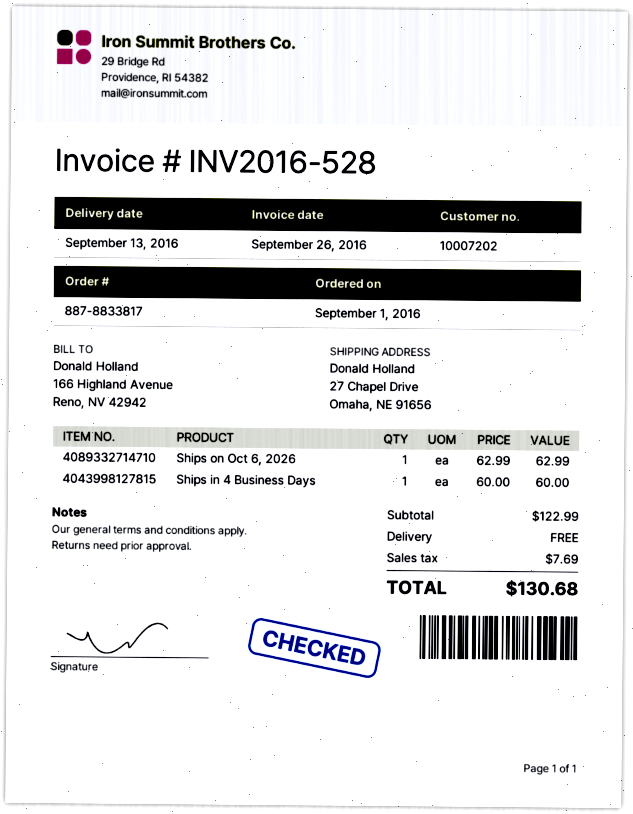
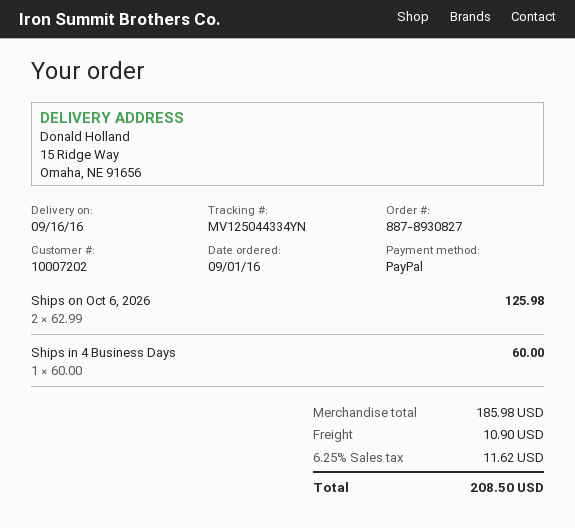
order number: 887-8833817 -> 887-8930827
delivery date: 2016-09-13 -> 2016-09-16
ship to: 27 Chapel Drive, Omaha, NE 91656 -> 15 Ridge Way, Omaha, NE 91656
Ships on Oct 6, 2026: 1 x 62.99 = 62.99 -> 2 x 62.99 = 125.98
subtotal: 122.99 -> 185.98
shipping: 0.00 -> 10.90
tax: 7.69 -> 11.62
total: 130.68 -> 208.50

